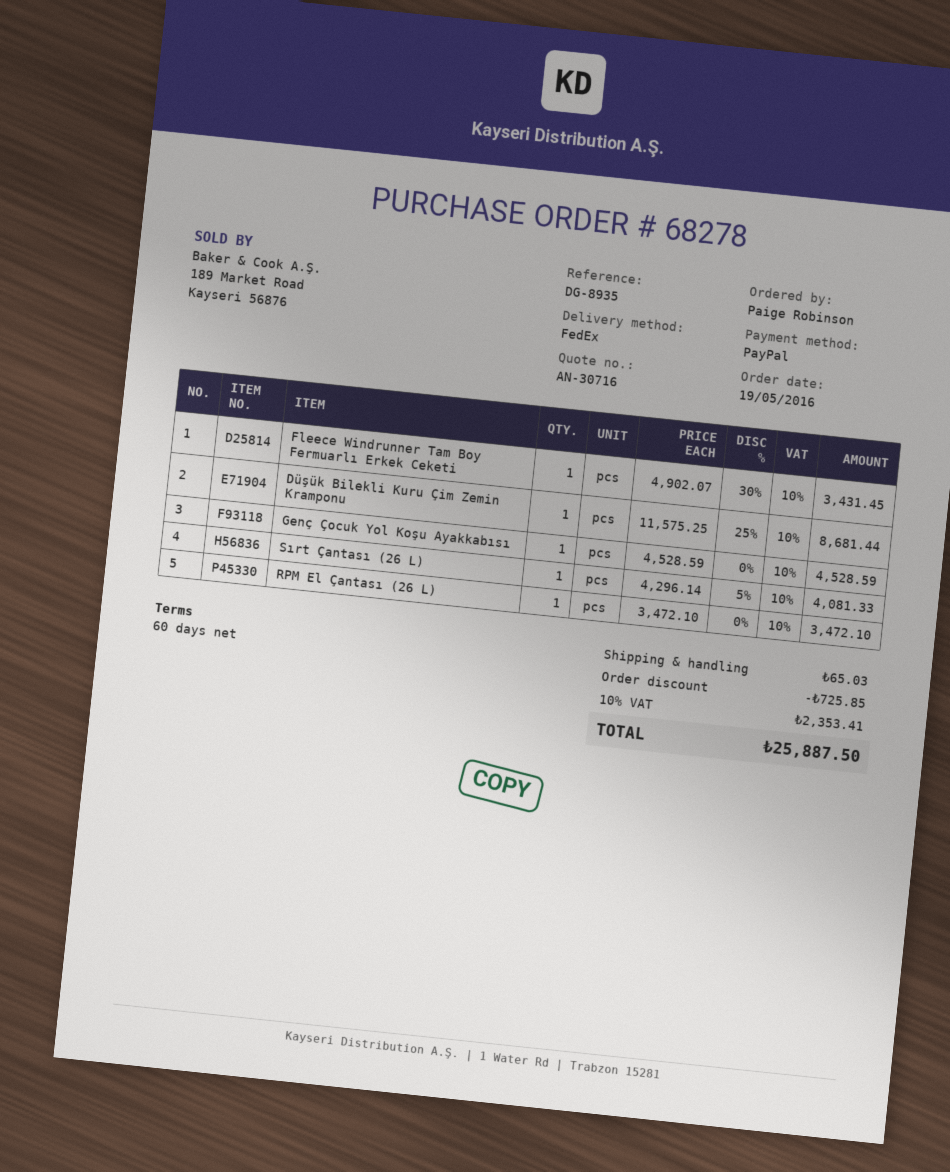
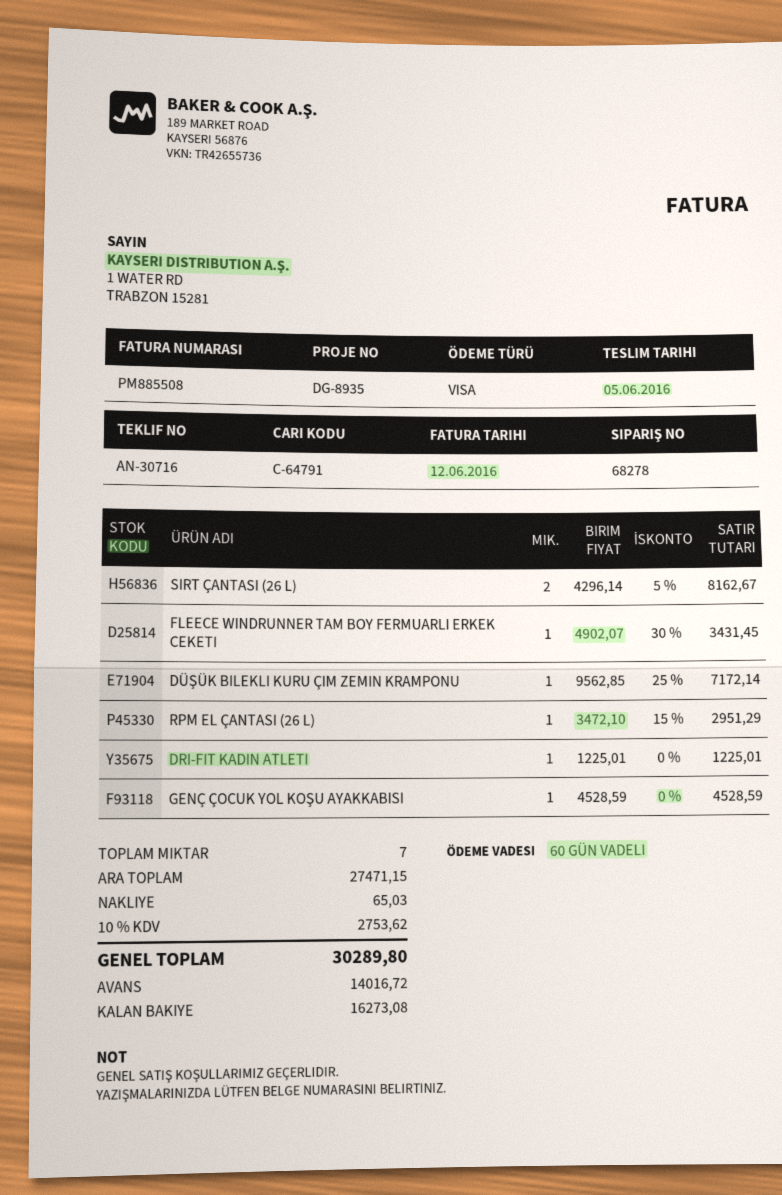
payment method: PayPal -> Visa
Düşük Bilekli Kuru Çim Zemin Kramponu: 1 x 11575.25 - 25% = 8681.44 -> 1 x 9562.85 - 25% = 7172.14
Sırt Çantası (26 L): 1 x 4296.14 - 5% = 4081.33 -> 2 x 4296.14 - 5% = 8162.67
RPM El Çantası (26 L): 1 x 3472.10 = 3472.10 -> 1 x 3472.10 - 15% = 2951.29
DRI-FIT KADIN ATLETI: none -> 1 x 1225.01 = 1225.01
discount: 725.85 -> none
tax: 10% = 2353.41 -> 10% = 2753.62
total: 25887.50 -> 30289.80

